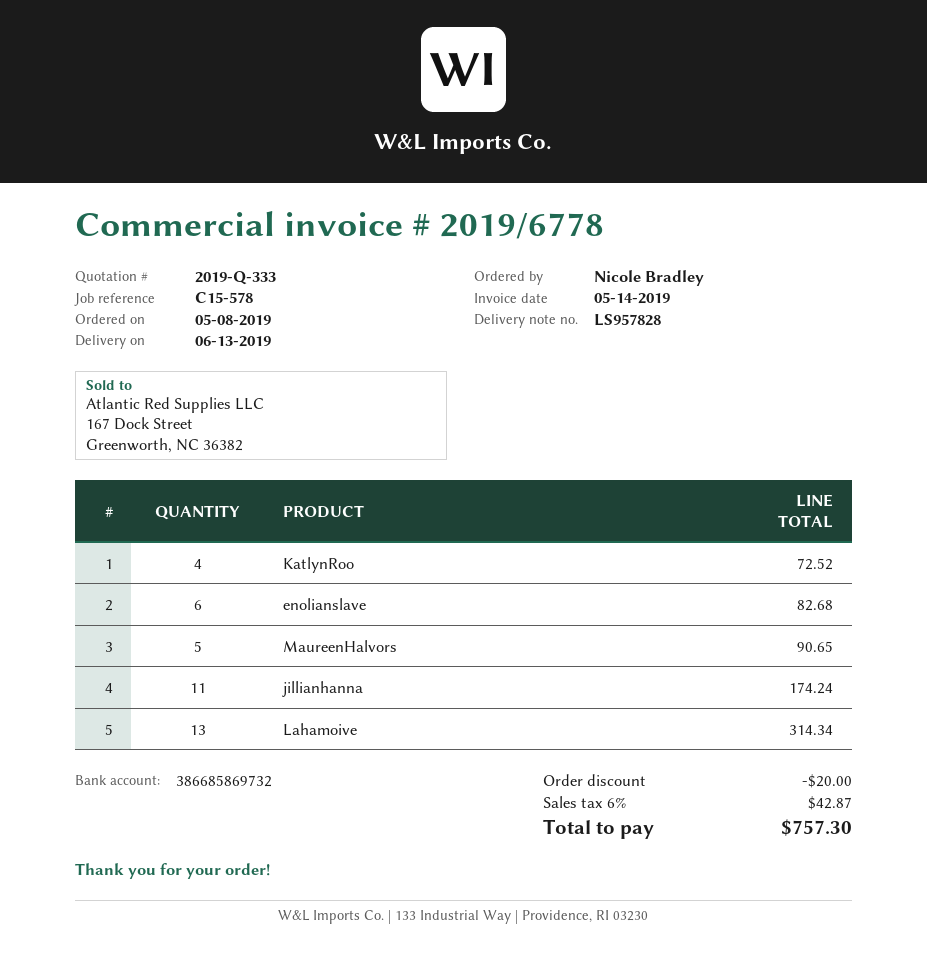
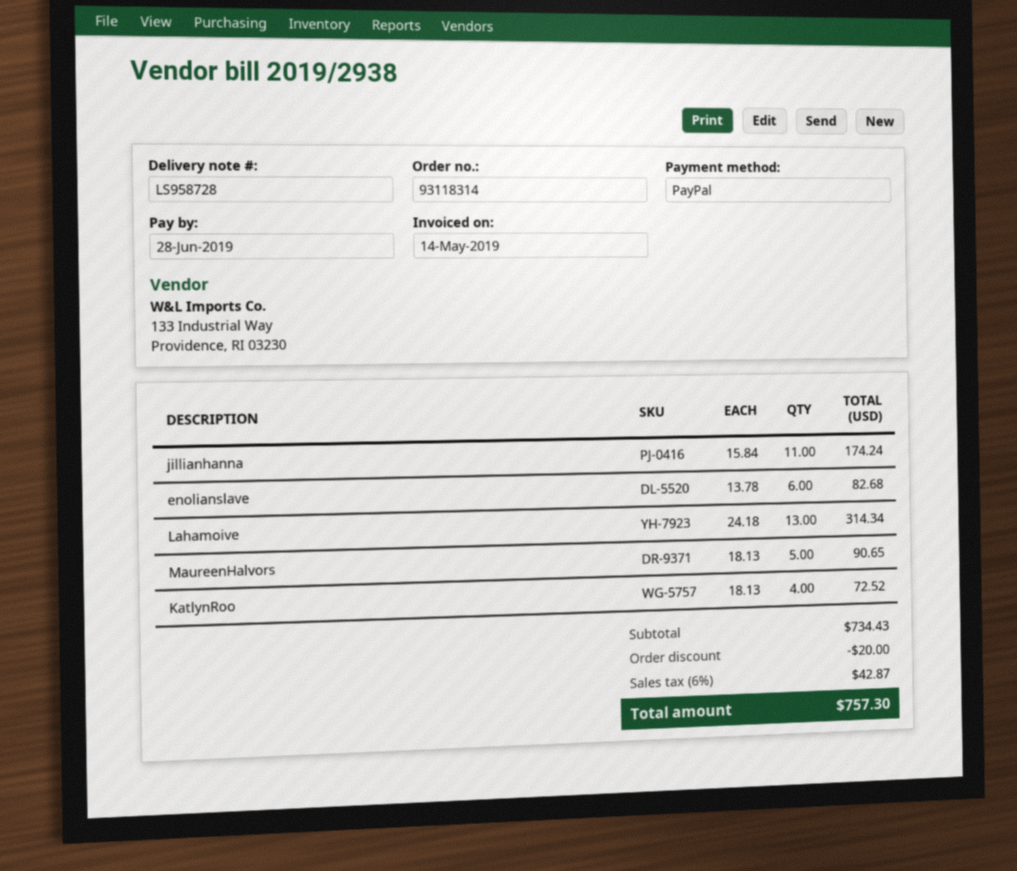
delivery note number: LS957828 -> LS958728
invoice number: 2019/6778 -> 2019/2938

